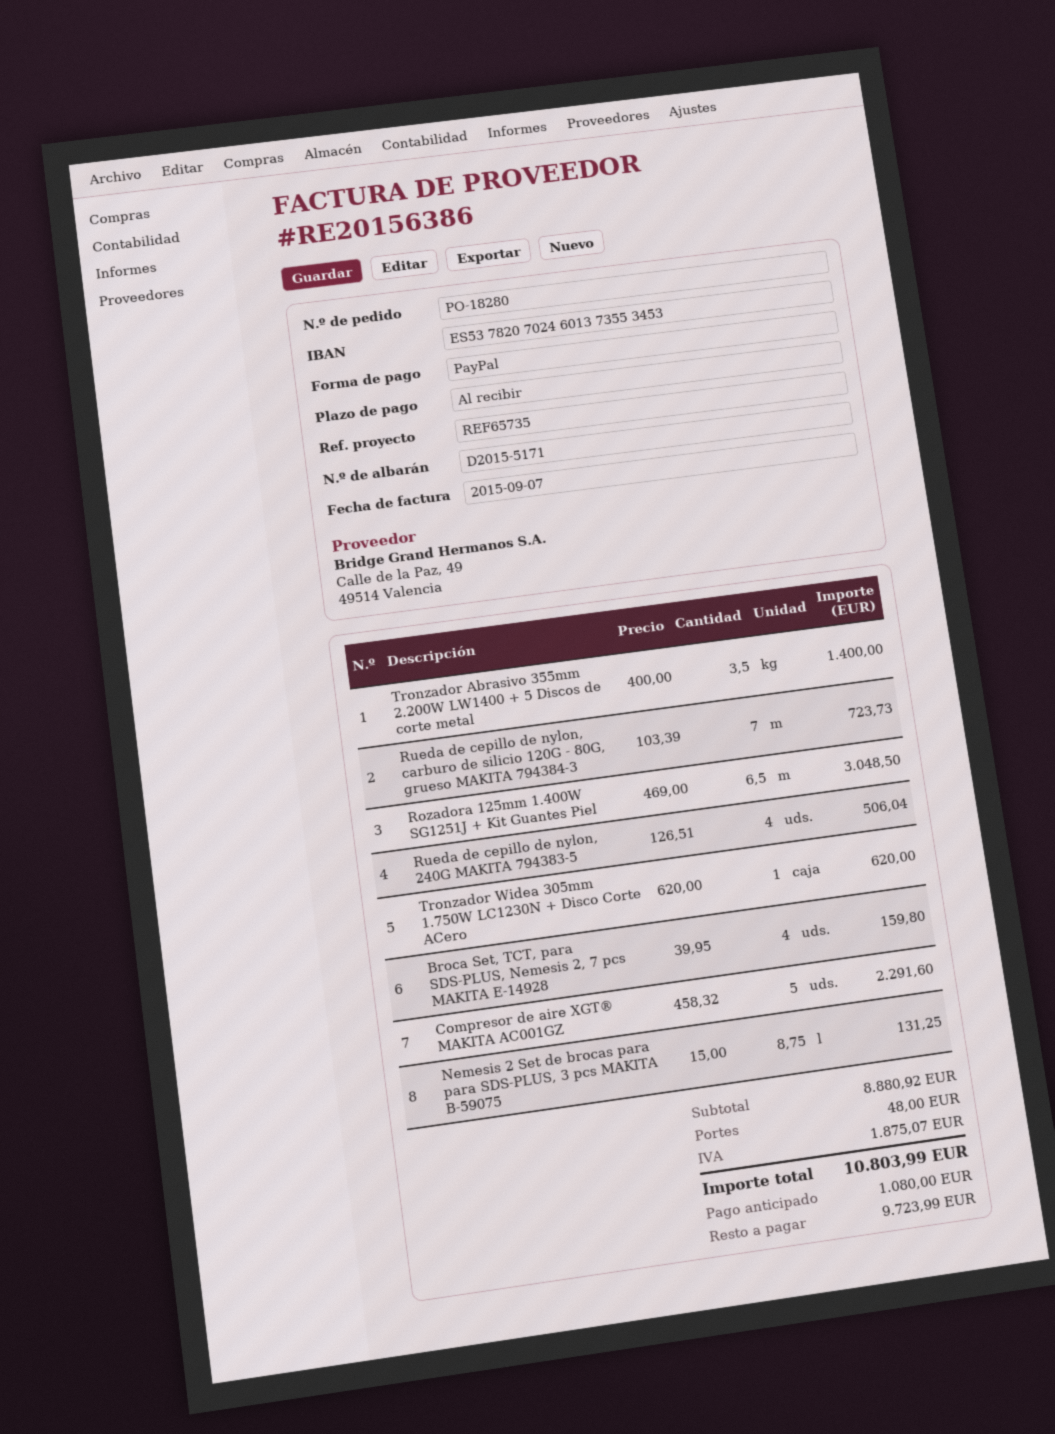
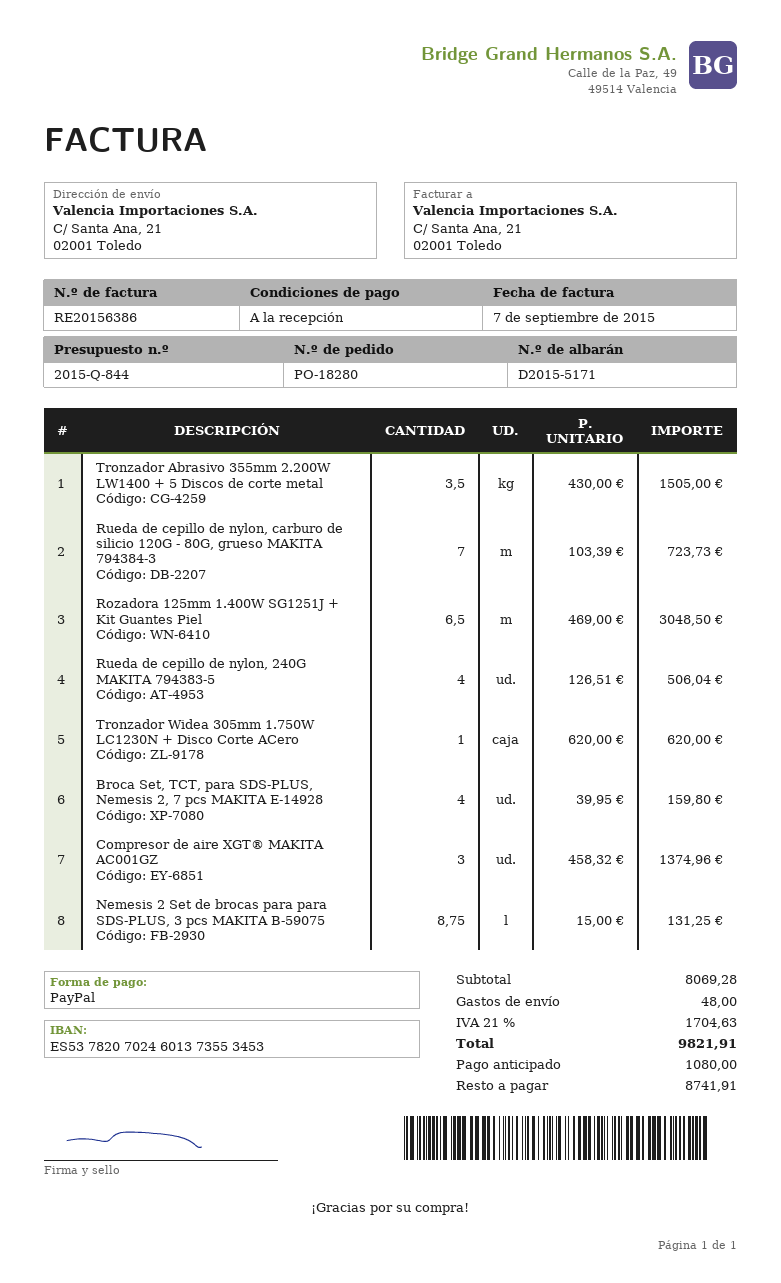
Tronzador Abrasivo 355mm 2.200W LW1400 + 5 Discos de corte metal: 3.5 x 400.00 = 1400.00 -> 3.5 x 430.00 = 1505.00
Compresor de aire XGT® MAKITA AC001GZ: 5 x 458.32 = 2291.60 -> 3 x 458.32 = 1374.96
subtotal: 8880.92 -> 8069.28
tax: 1875.07 -> 1704.63
total: 10803.99 -> 9821.91
balance: 9723.99 -> 8741.91

